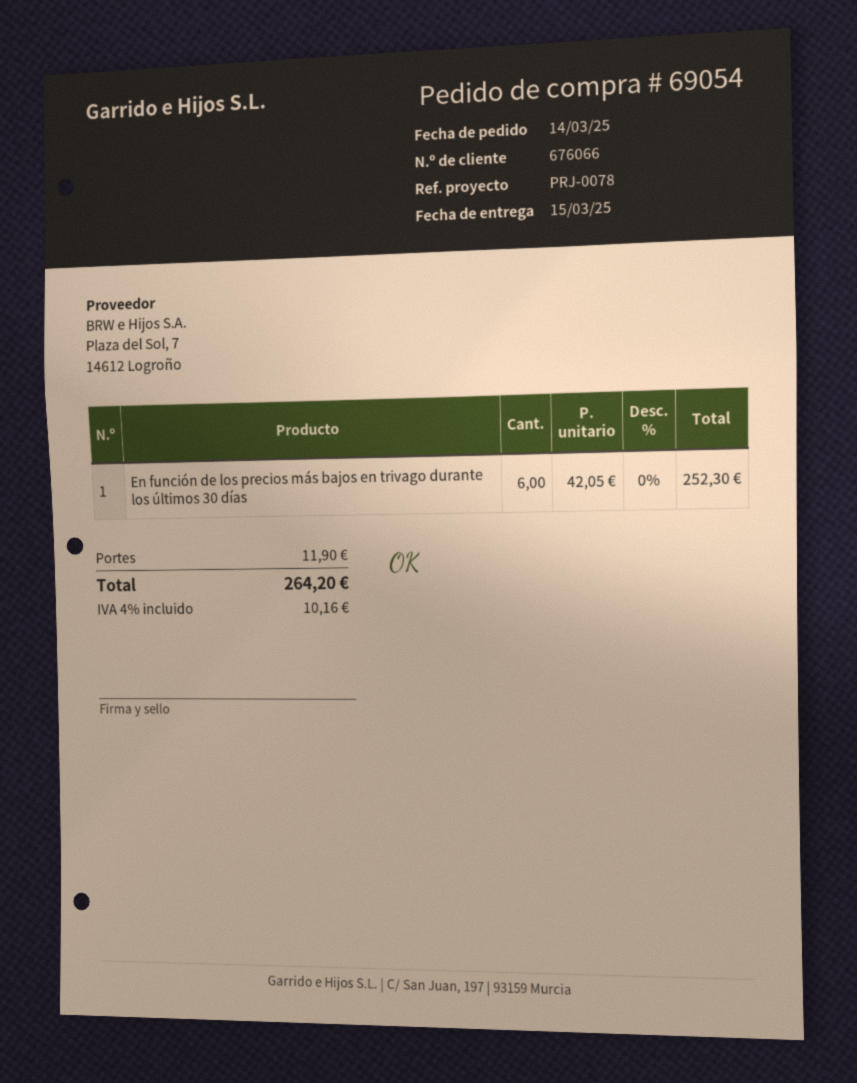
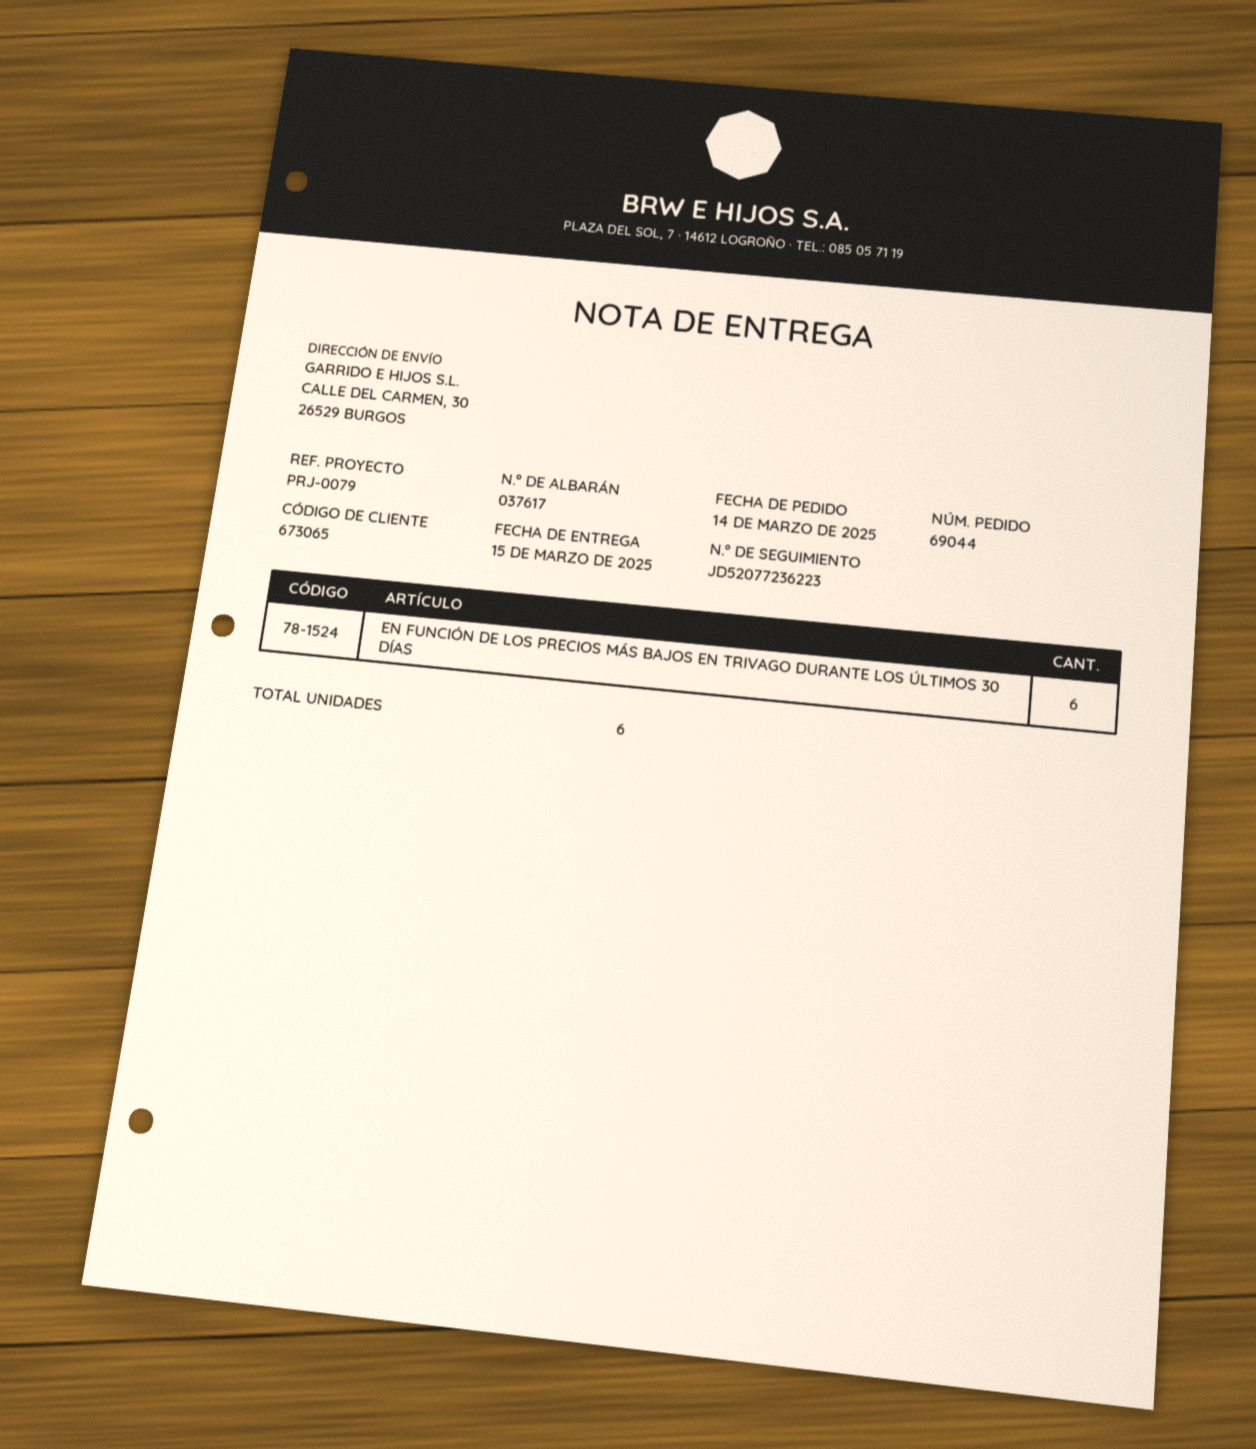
order number: 69054 -> 69044
customer number: 676066 -> 673065
reference: PRJ-0078 -> PRJ-0079

